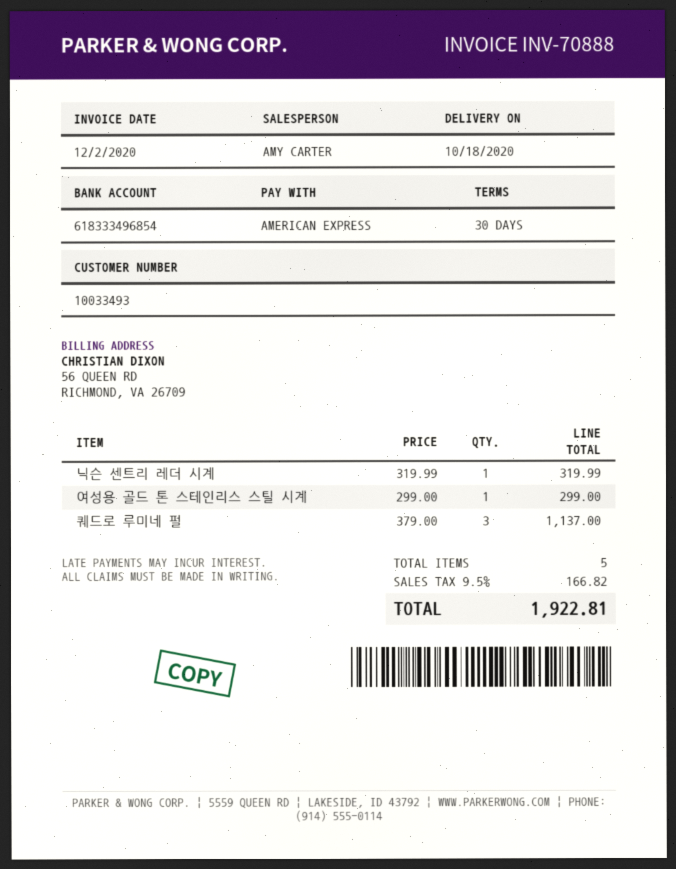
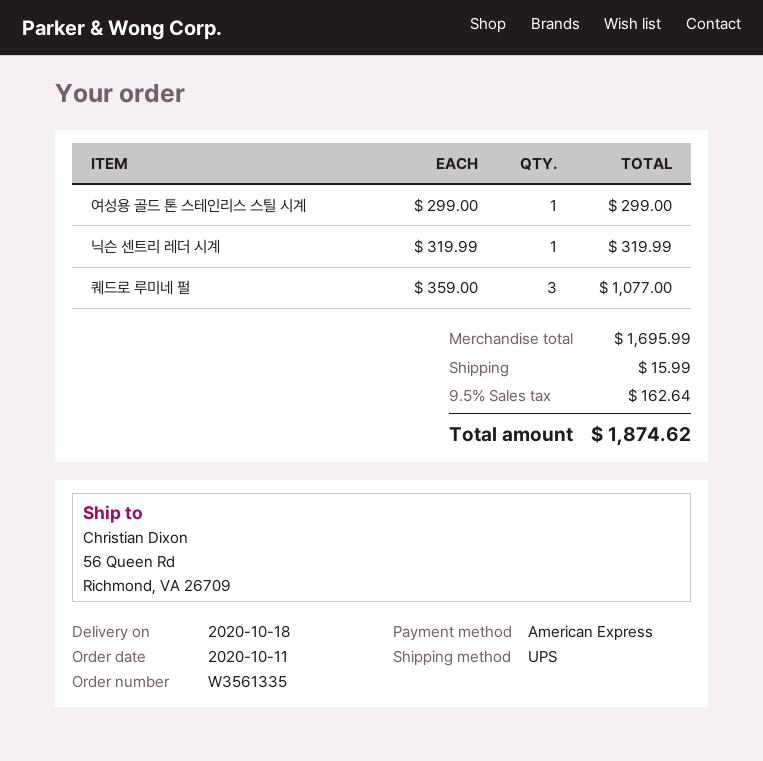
퀘드로 루미네 펄: 3 x 379.00 = 1137.00 -> 3 x 359.00 = 1077.00
shipping: none -> 15.99
tax: 9.5% = 166.82 -> 9.5% = 162.64
total: 1922.81 -> 1874.62

